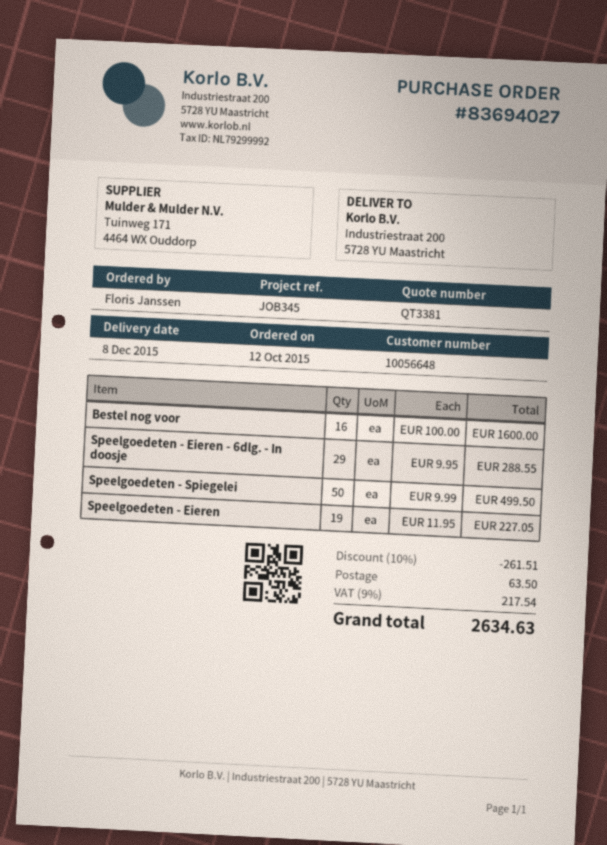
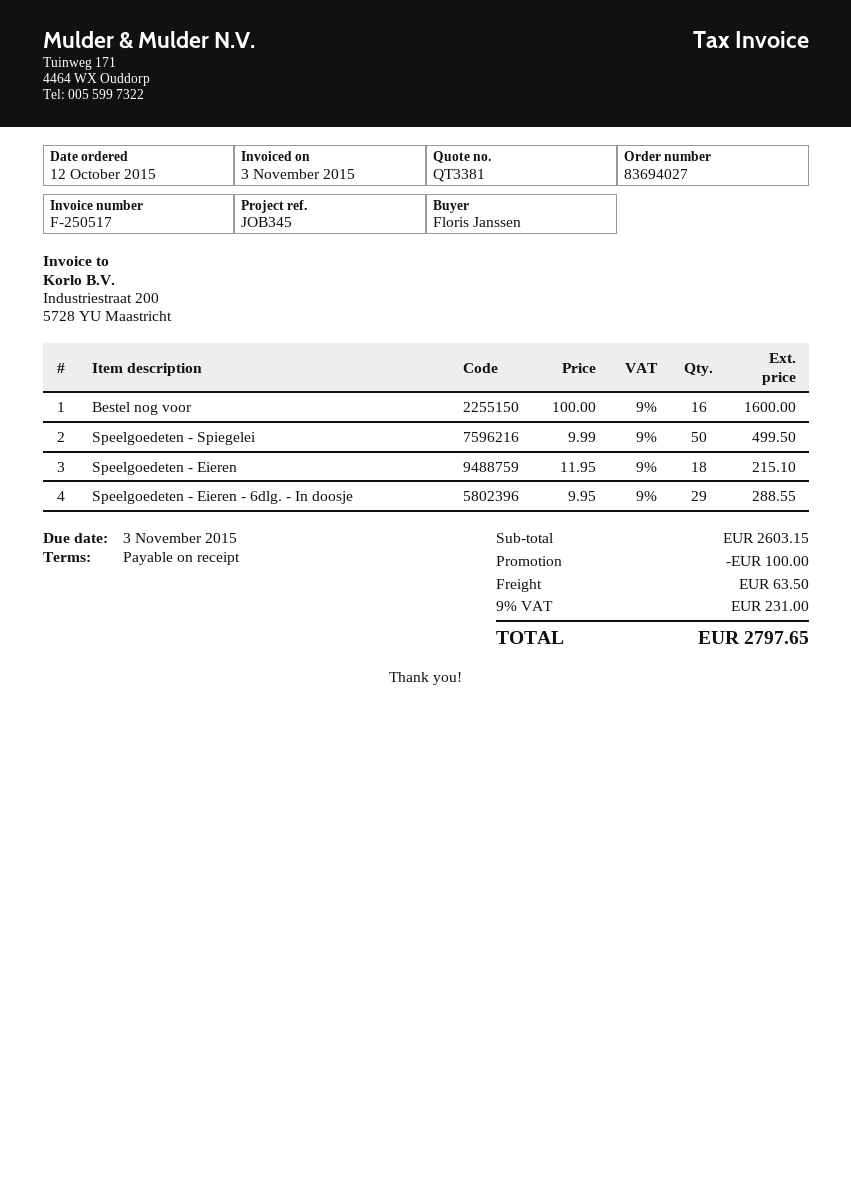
Speelgoedeten - Eieren: 19 x 11.95 = 227.05 -> 18 x 11.95 = 215.10
discount: 261.51 -> 100.00
tax: 9% = 217.54 -> 9% = 231.00
total: 2634.63 -> 2797.65

